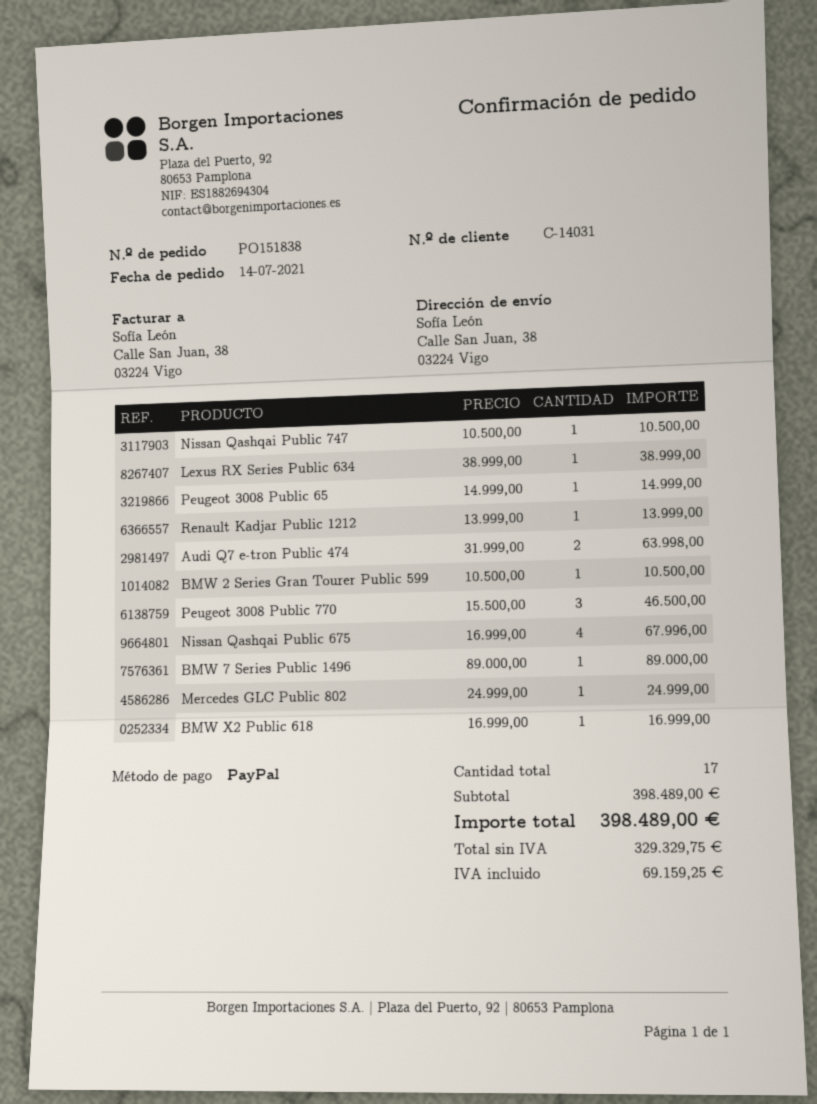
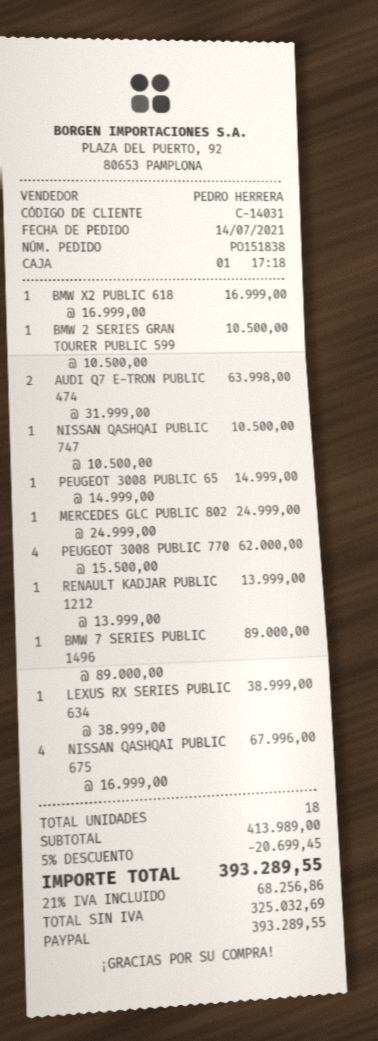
Peugeot 3008 Public 770: 3 x 15500.00 = 46500.00 -> 4 x 15500.00 = 62000.00
total quantity: 17 -> 18
subtotal: 398489.00 -> 413989.00
discount: none -> 5% = 20699.45
net: 329329.75 -> 325032.69
tax: 69159.25 -> 68256.86
total: 398489.00 -> 393289.55

